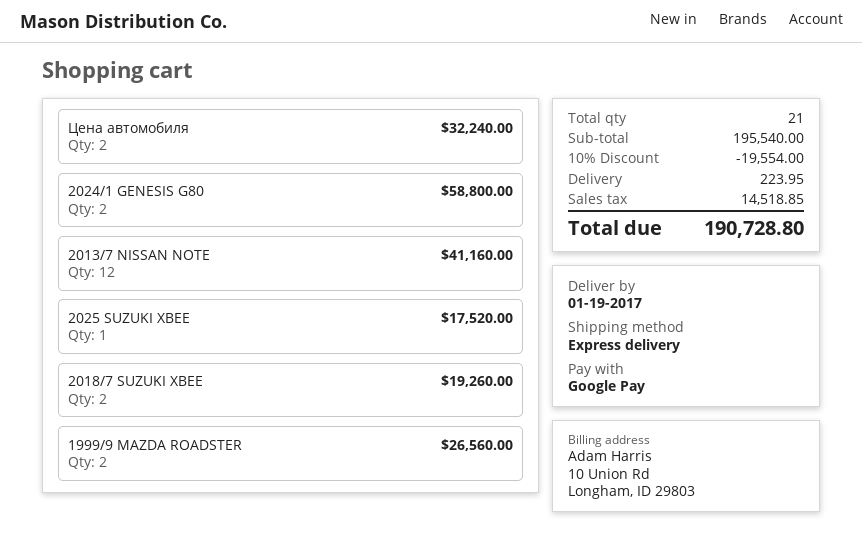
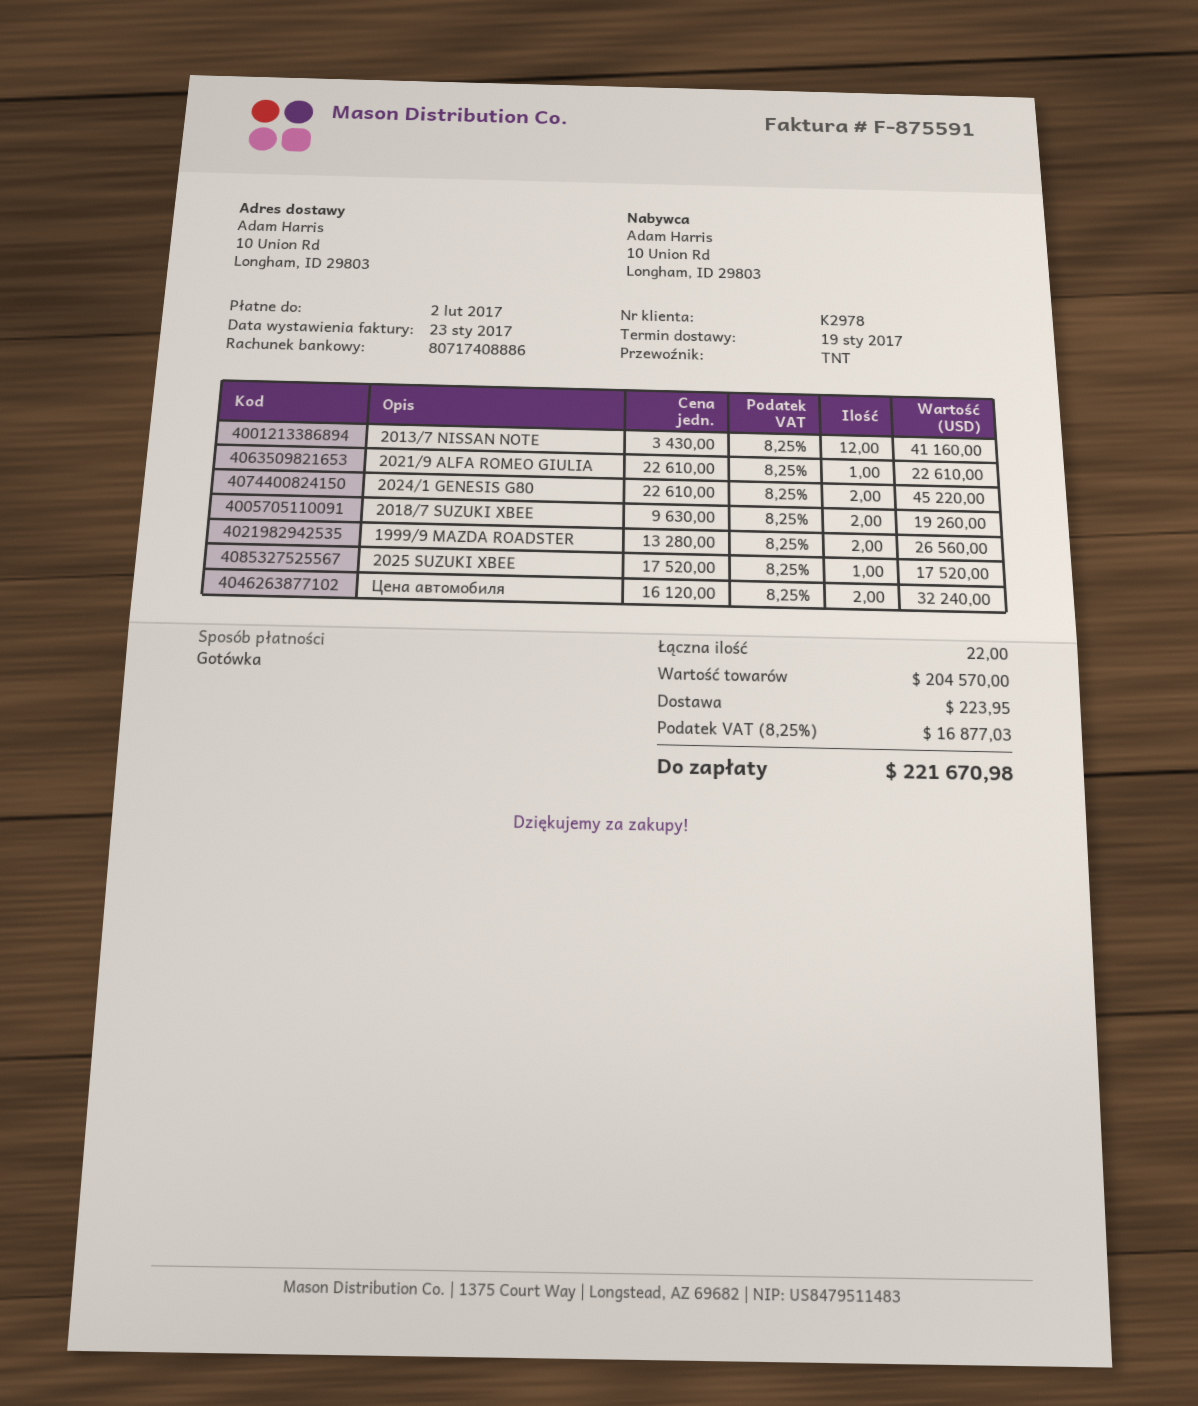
payment method: Google Pay -> cash
shipping method: express -> TNT
2024/1 GENESIS G80: 2 for 58800.00 -> 2 for 45220.00
2021/9 ALFA ROMEO GIULIA: none -> 1 for 22610.00
total quantity: 21 -> 22
subtotal: 195540.00 -> 204570.00
discount: 10% = 19554.00 -> none
tax: 14518.85 -> 16877.03
total: 190728.80 -> 221670.98

